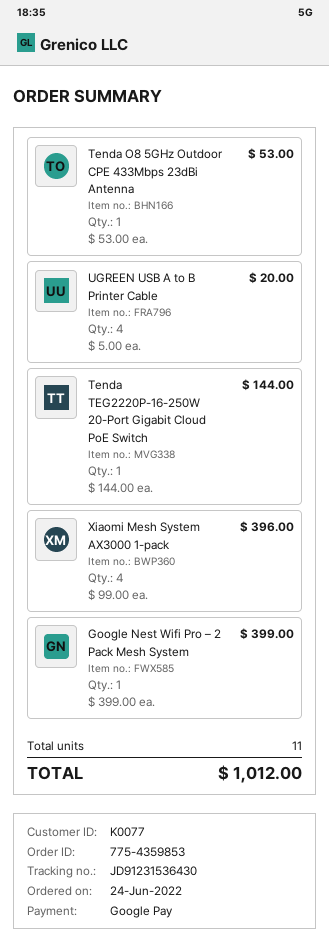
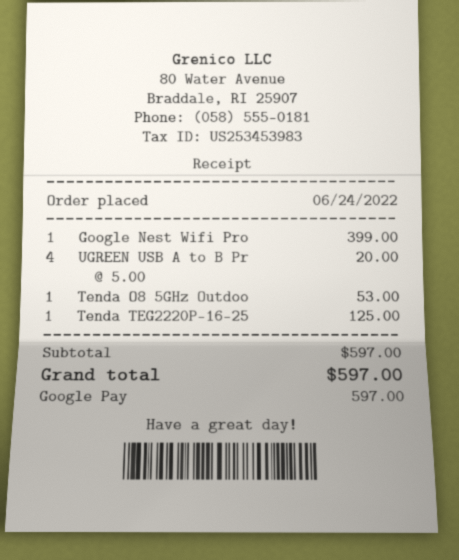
Tenda TEG2220P-16-250W 20-Port Gigabit Cloud PoE Switch: 1 x 144.00 = 144.00 -> 1 x 125.00 = 125.00
Xiaomi Mesh System AX3000 1-pack: 4 x 99.00 = 396.00 -> none
total: 1012.00 -> 597.00

